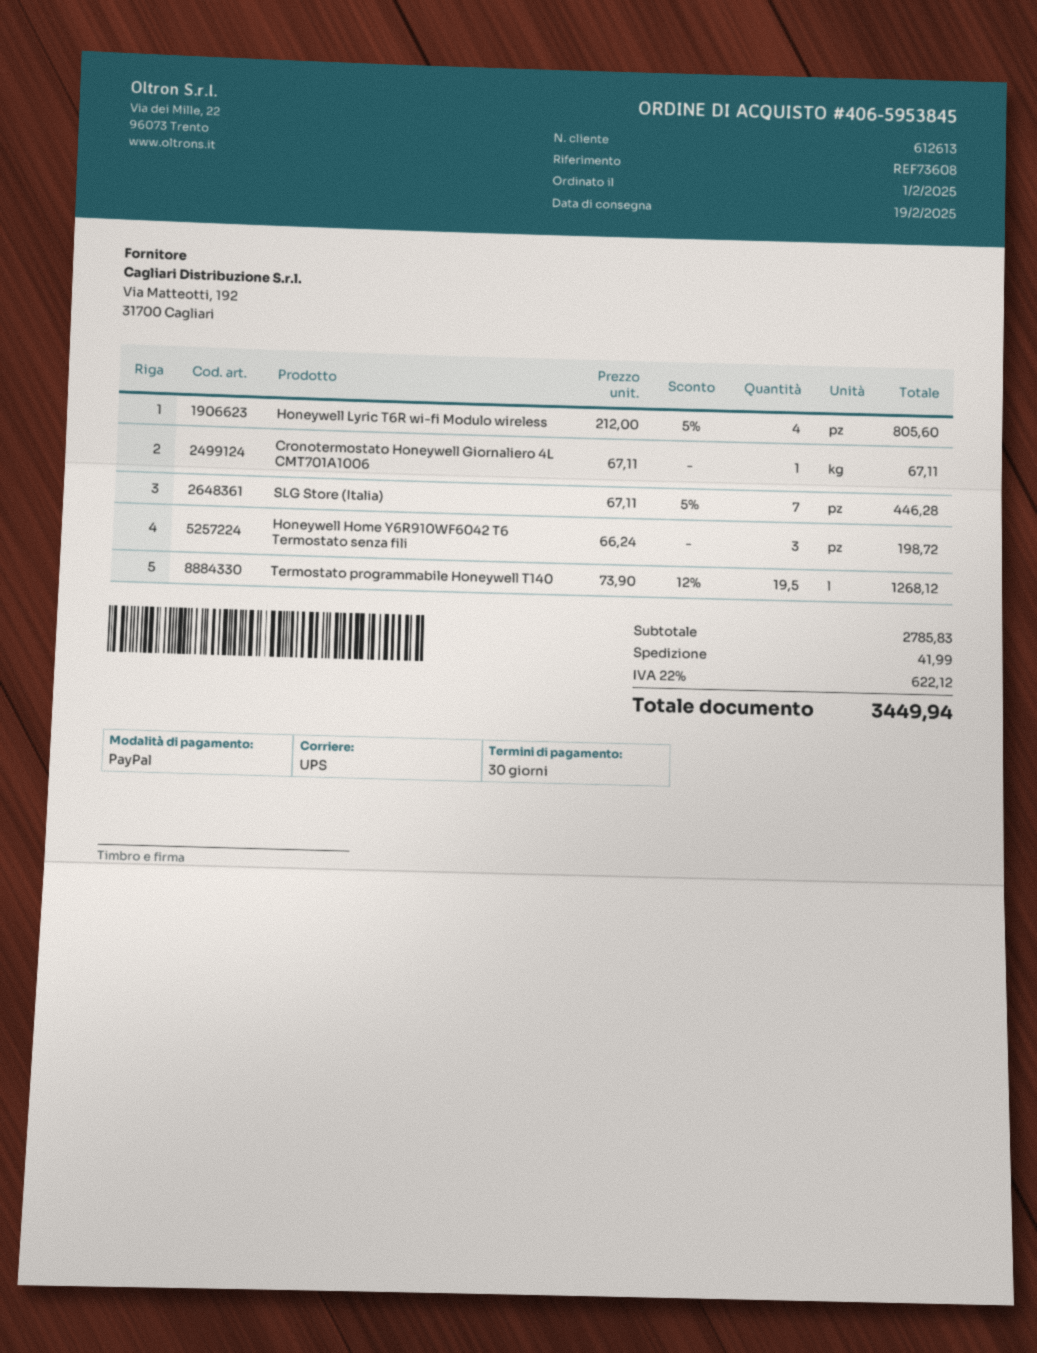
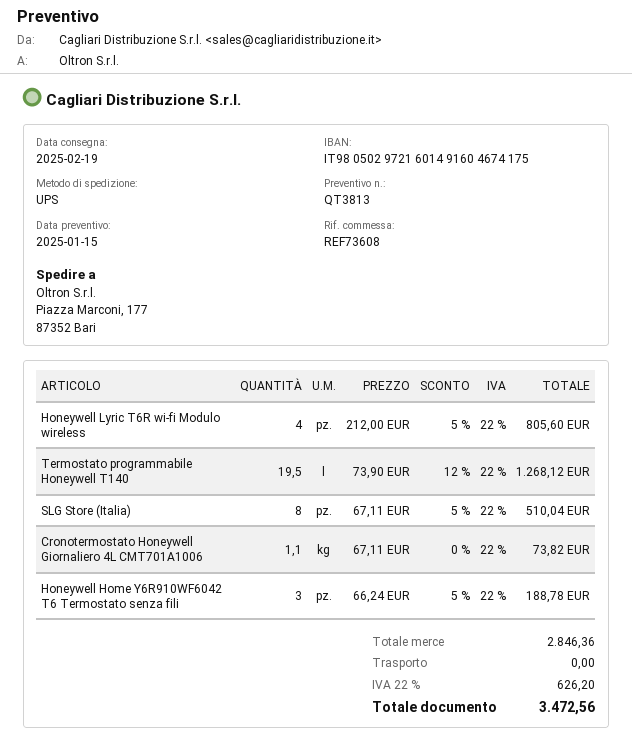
Cronotermostato Honeywell Giornaliero 4L CMT701A1006: 1 x 67.11 = 67.11 -> 1.1 x 67.11 = 73.82
SLG Store (Italia): 7 x 67.11 - 5% = 446.28 -> 8 x 67.11 - 5% = 510.04
Honeywell Home Y6R910WF6042 T6 Termostato senza fili: 3 x 66.24 = 198.72 -> 3 x 66.24 - 5% = 188.78
subtotal: 2785.83 -> 2846.36
shipping: 41.99 -> 0.00
tax: 22% = 622.12 -> 22% = 626.20
total: 3449.94 -> 3472.56

